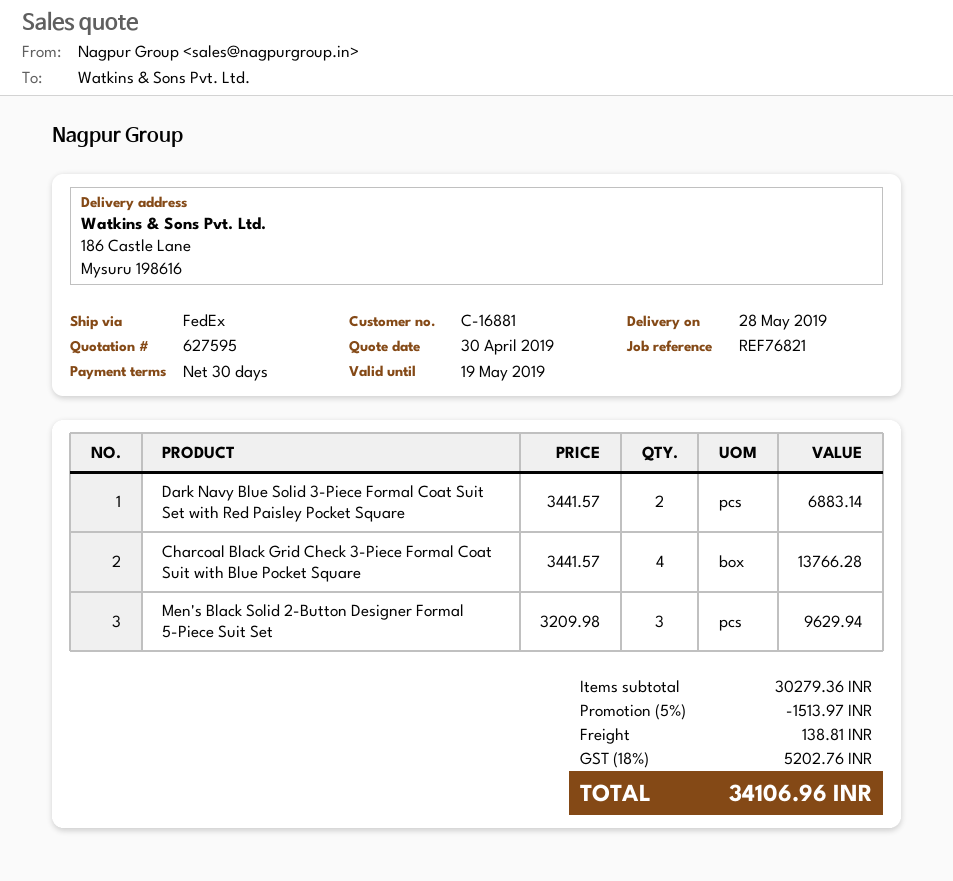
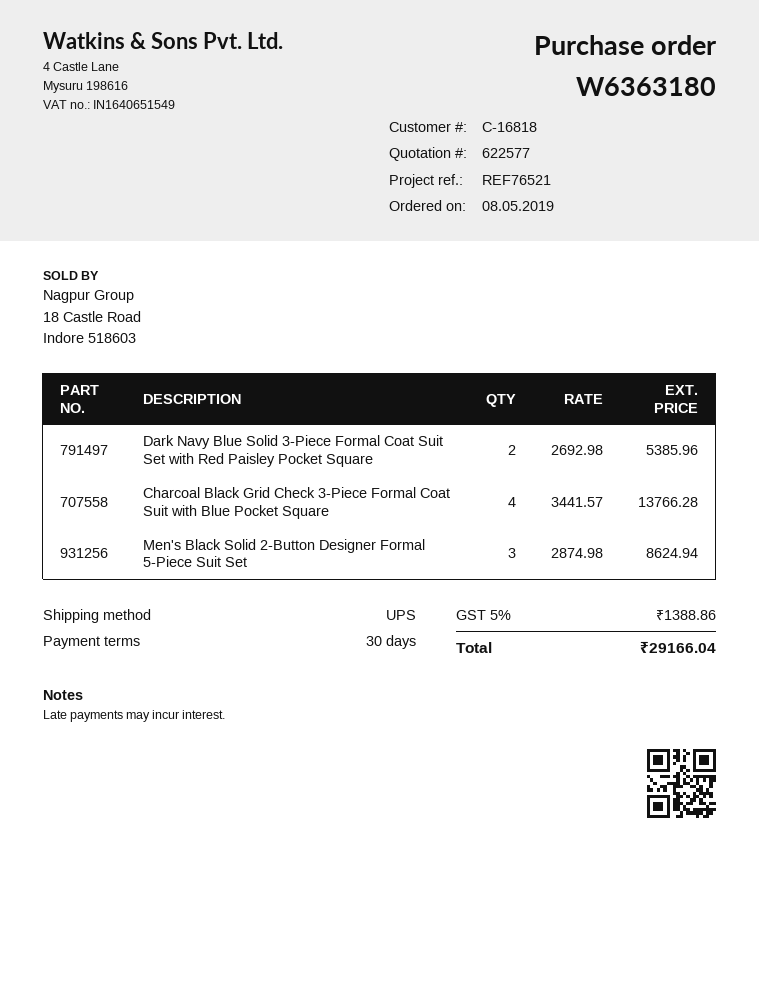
quote number: 627595 -> 622577
customer number: C-16881 -> C-16818
reference: REF76821 -> REF76521
shipping method: FedEx -> UPS
Dark Navy Blue Solid 3-Piece Formal Coat Suit Set with Red Paisley Pocket Square: 2 x 3441.57 = 6883.14 -> 2 x 2692.98 = 5385.96
Men's Black Solid 2-Button Designer Formal 5-Piece Suit Set: 3 x 3209.98 = 9629.94 -> 3 x 2874.98 = 8624.94
discount: 5% = 1513.97 -> none
shipping: 138.81 -> none
tax: 18% = 5202.76 -> 5% = 1388.86
total: 34106.96 -> 29166.04

